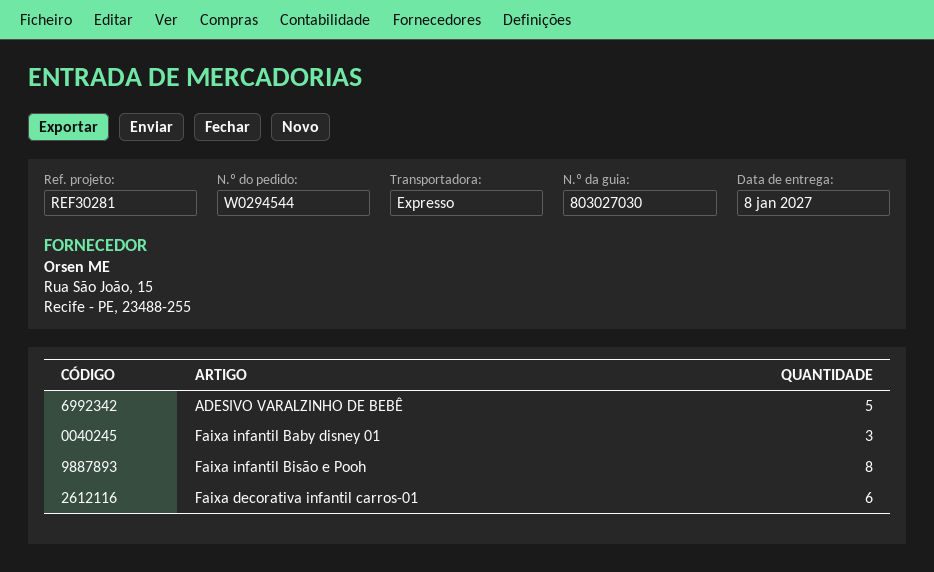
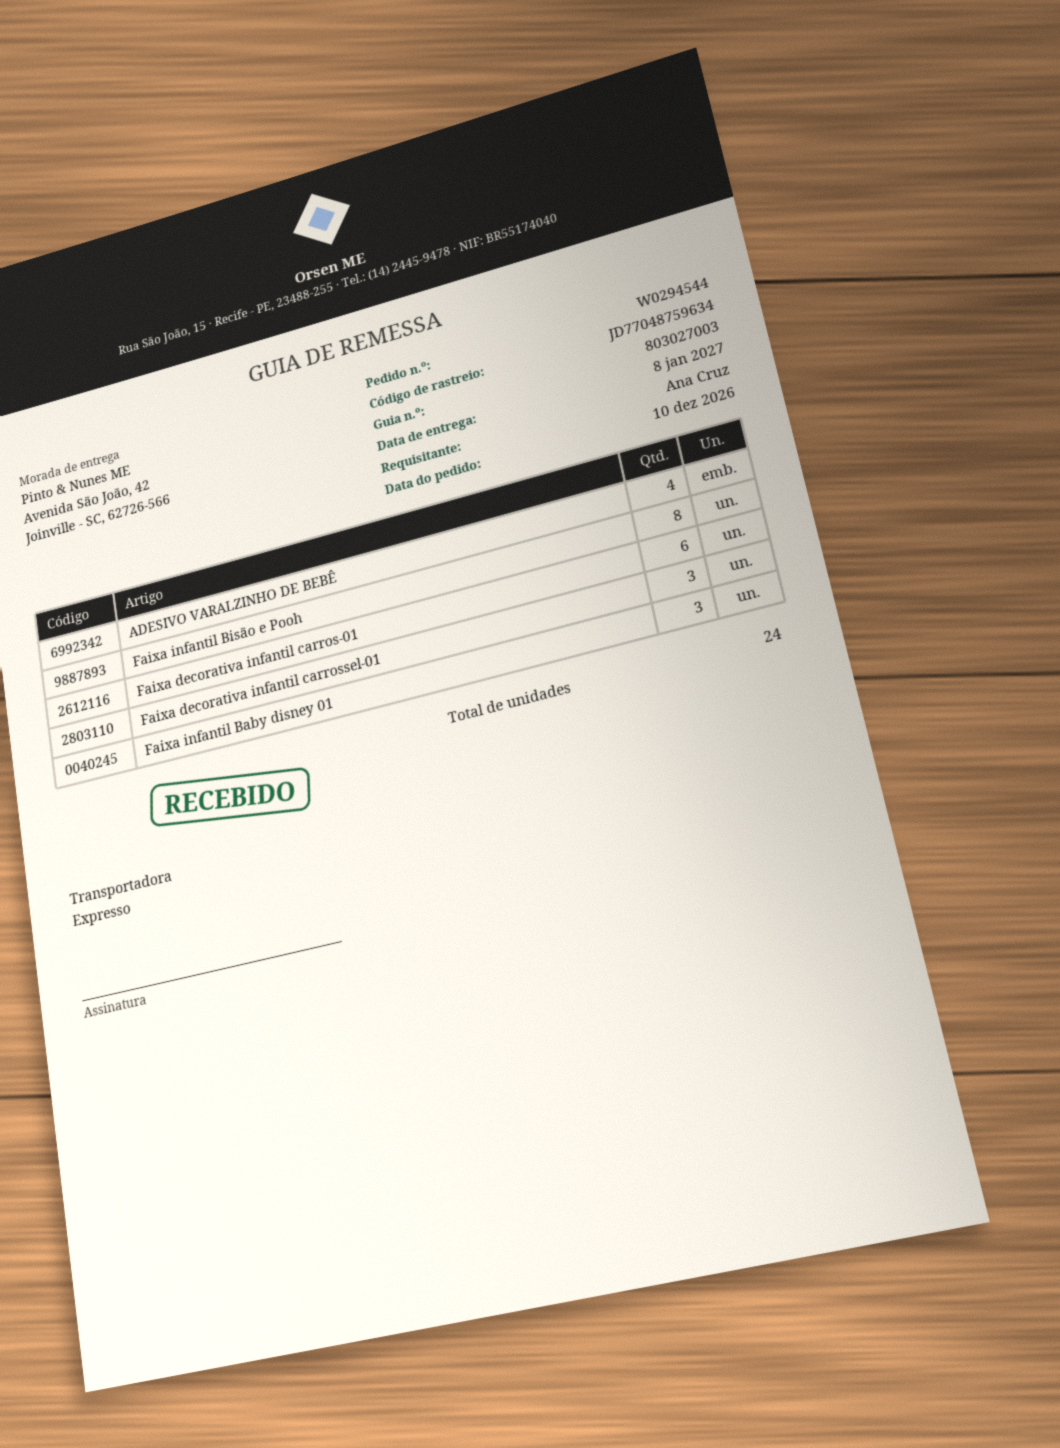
delivery note number: 803027030 -> 803027003
ADESIVO VARALZINHO DE BEBÊ: 5 -> 4
Faixa decorativa infantil carrossel-01: none -> 3

